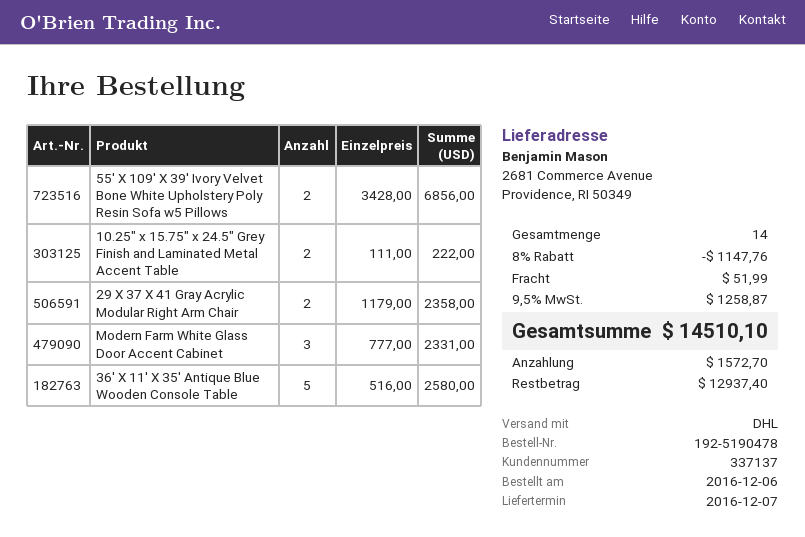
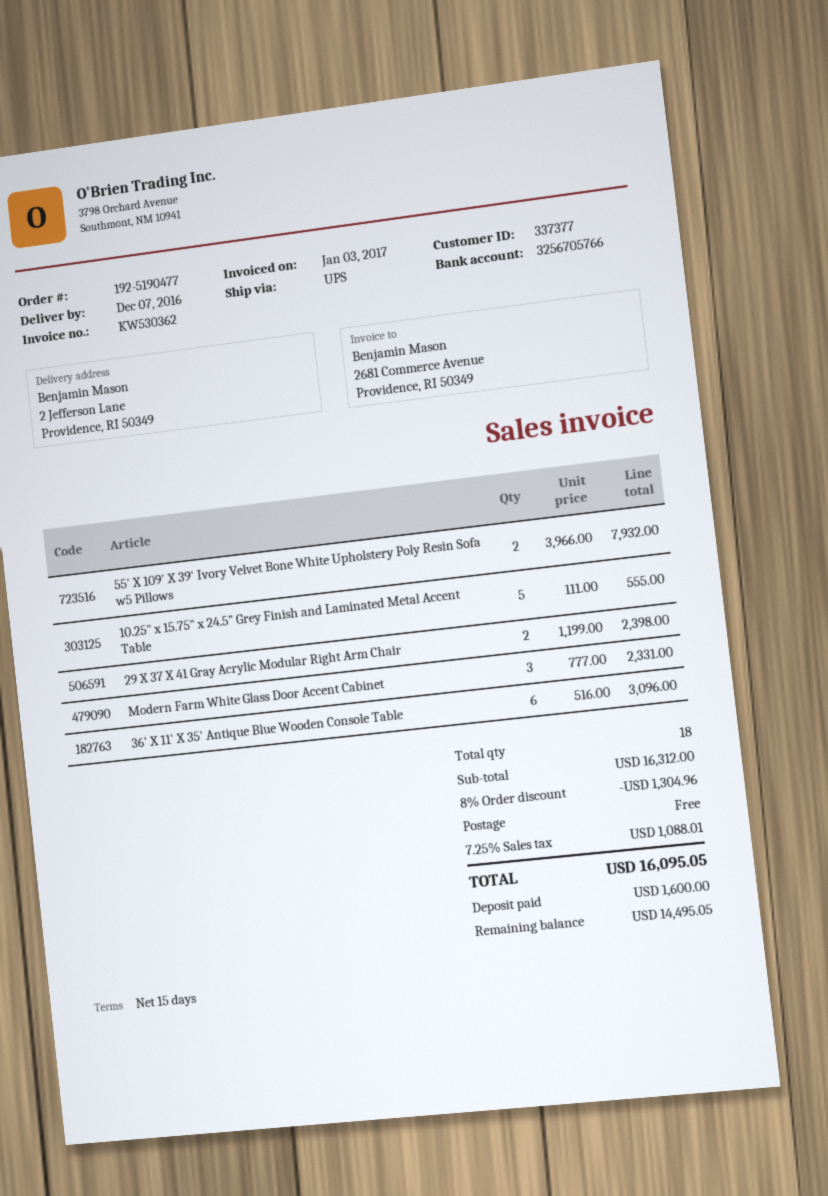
order number: 192-5190478 -> 192-5190477
customer number: 337137 -> 337377
shipping method: DHL -> UPS
ship to: 2681 Commerce Avenue, Providence, RI 50349 -> 2 Jefferson Lane, Providence, RI 50349
55' X 109' X 39' Ivory Velvet Bone White Upholstery Poly Resin Sofa w5 Pillows: 2 x 3428.00 = 6856.00 -> 2 x 3966.00 = 7932.00
10.25" x 15.75" x 24.5" Grey Finish and Laminated Metal Accent Table: 2 x 111.00 = 222.00 -> 5 x 111.00 = 555.00
29 X 37 X 41 Gray Acrylic Modular Right Arm Chair: 2 x 1179.00 = 2358.00 -> 2 x 1199.00 = 2398.00
36' X 11' X 35' Antique Blue Wooden Console Table: 5 x 516.00 = 2580.00 -> 6 x 516.00 = 3096.00
total quantity: 14 -> 18
discount: 8% = 1147.76 -> 8% = 1304.96
shipping: 51.99 -> 0.00
tax: 9.5% = 1258.87 -> 7.25% = 1088.01
total: 14510.10 -> 16095.05
deposit: 1572.70 -> 1600.00
balance: 12937.40 -> 14495.05

